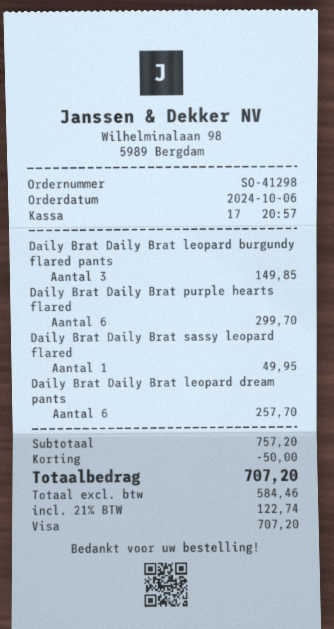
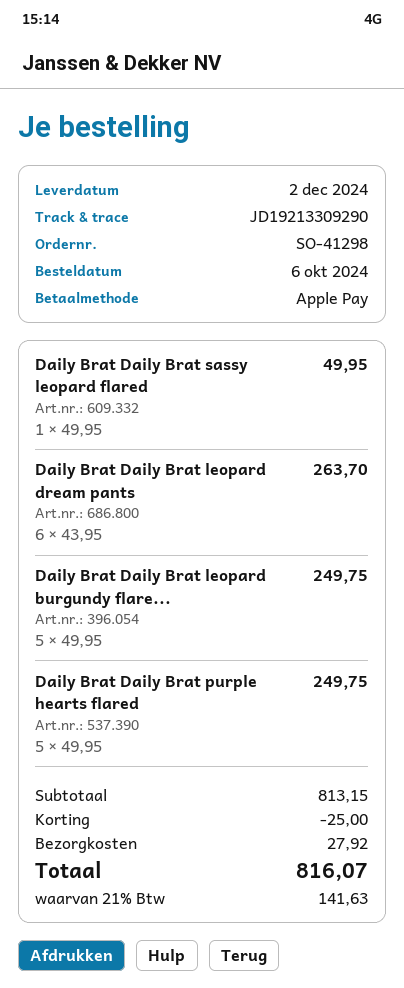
payment method: Visa -> Apple Pay
Daily Brat Daily Brat leopard burgundy flared pants: 3 for 149.85 -> 5 for 249.75
Daily Brat Daily Brat purple hearts flared: 6 for 299.70 -> 5 for 249.75
Daily Brat Daily Brat leopard dream pants: 6 for 257.70 -> 6 for 263.70
subtotal: 757.20 -> 813.15
discount: 50.00 -> 25.00
shipping: none -> 27.92
tax: 21% = 122.74 -> 21% = 141.63
total: 707.20 -> 816.07

